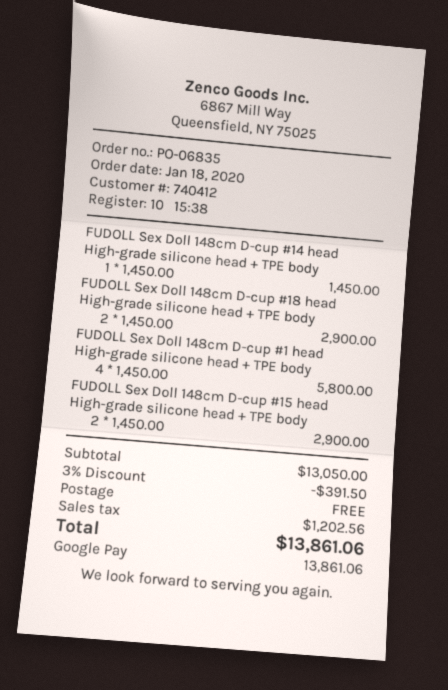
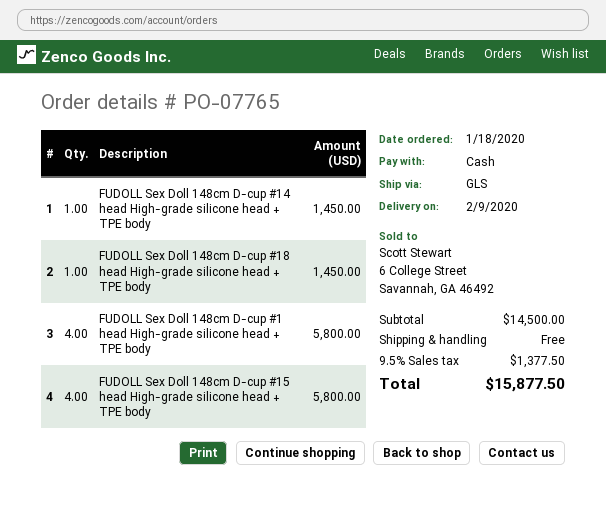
order number: PO-06835 -> PO-07765
payment method: Google Pay -> cash
FUDOLL Sex Doll 148cm D-cup #18 head High-grade silicone head + TPE body: 2 for 2900.00 -> 1 for 1450.00
FUDOLL Sex Doll 148cm D-cup #15 head High-grade silicone head + TPE body: 2 for 2900.00 -> 4 for 5800.00
subtotal: 13050.00 -> 14500.00
discount: 3% = 391.50 -> none
tax: 1202.56 -> 1377.50
total: 13861.06 -> 15877.50

